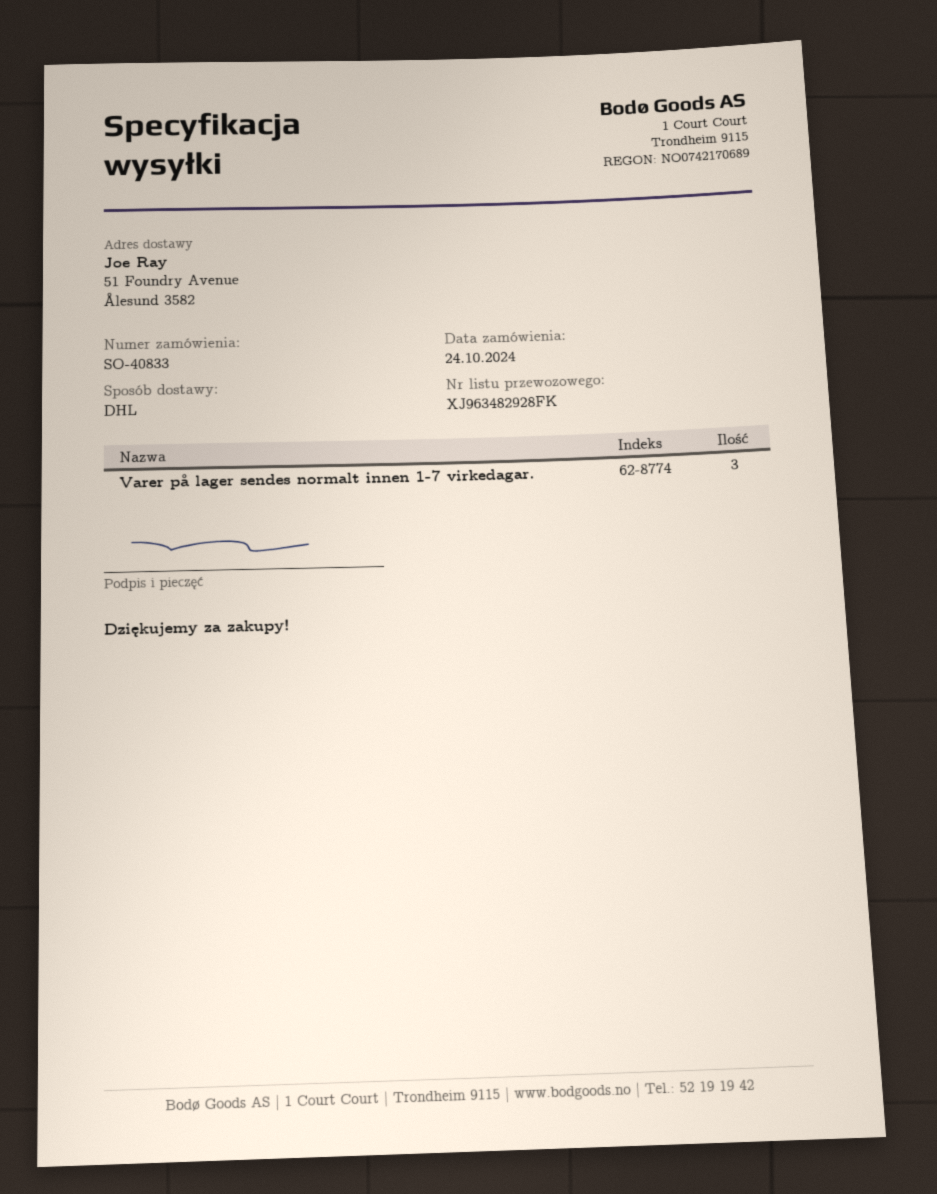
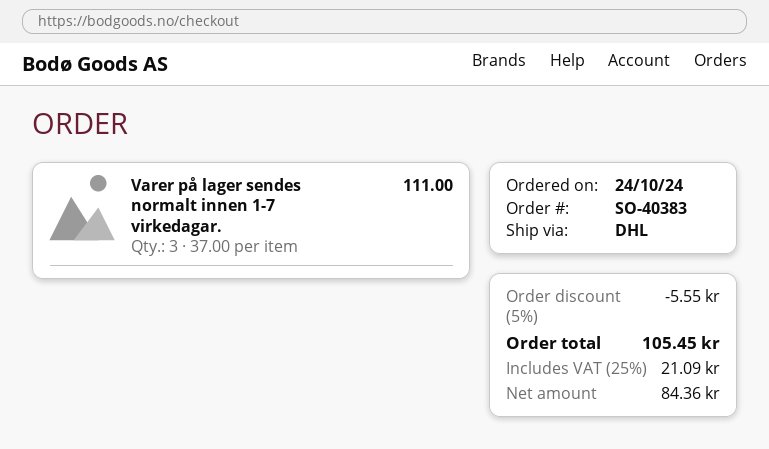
order number: SO-40833 -> SO-40383

